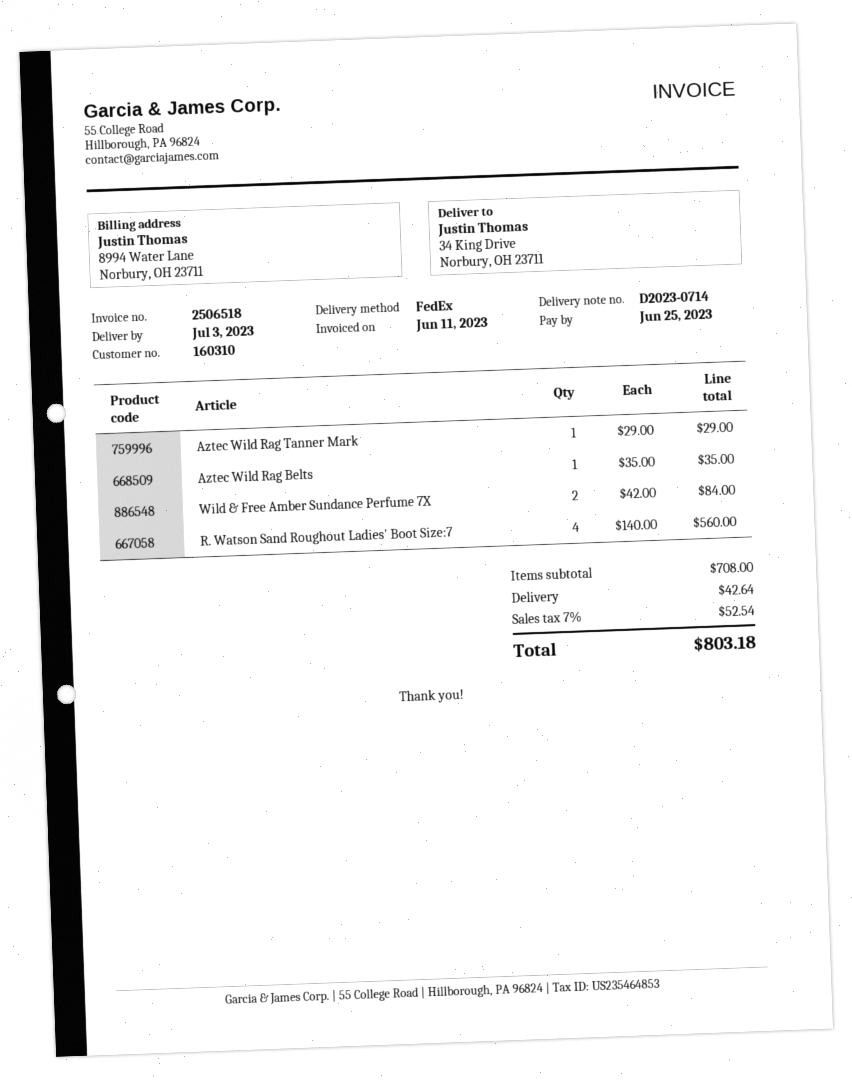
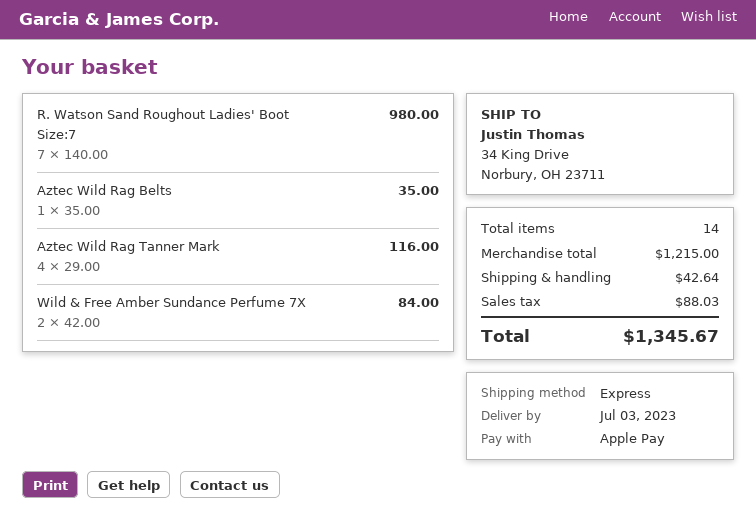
shipping method: FedEx -> express
Aztec Wild Rag Tanner Mark: 1 x 29.00 = 29.00 -> 4 x 29.00 = 116.00
R. Watson Sand Roughout Ladies' Boot Size:7: 4 x 140.00 = 560.00 -> 7 x 140.00 = 980.00
subtotal: 708.00 -> 1215.00
tax: 52.54 -> 88.03
total: 803.18 -> 1345.67

